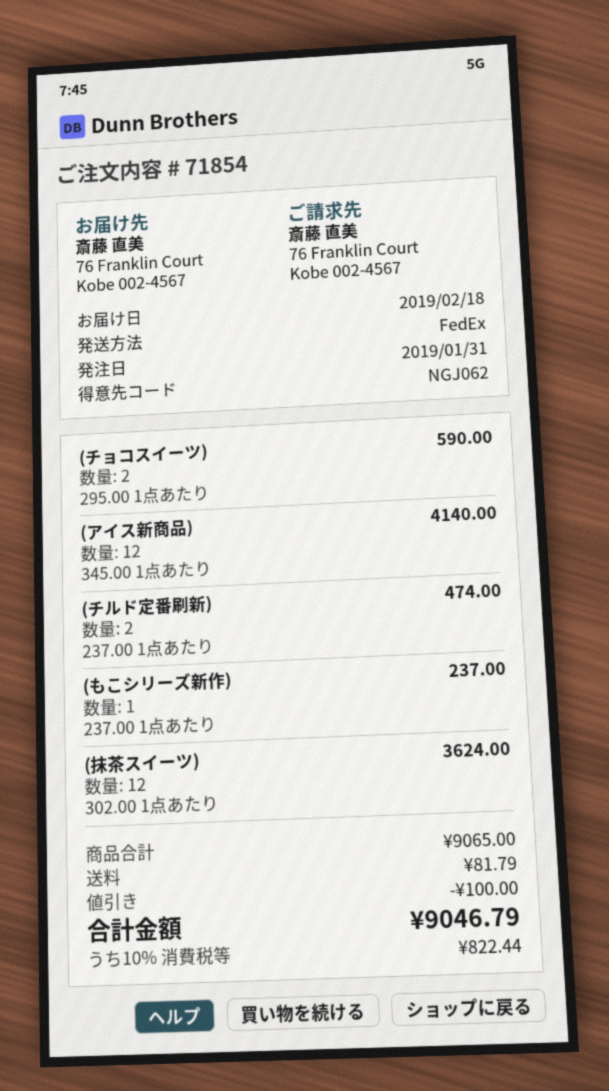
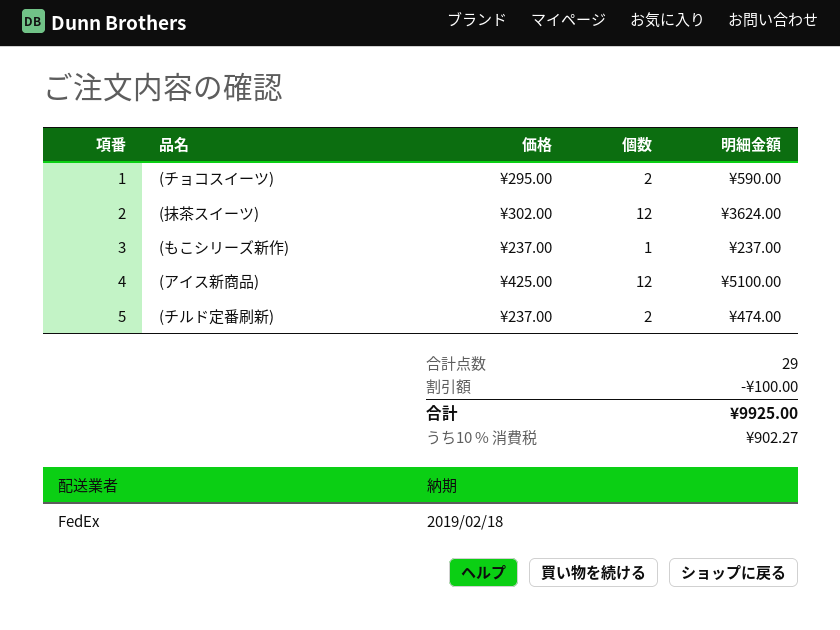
(アイス新商品): 12 x 345.00 = 4140.00 -> 12 x 425.00 = 5100.00
shipping: 81.79 -> none
tax: 10% = 822.44 -> 10% = 902.27
total: 9046.79 -> 9925.00

